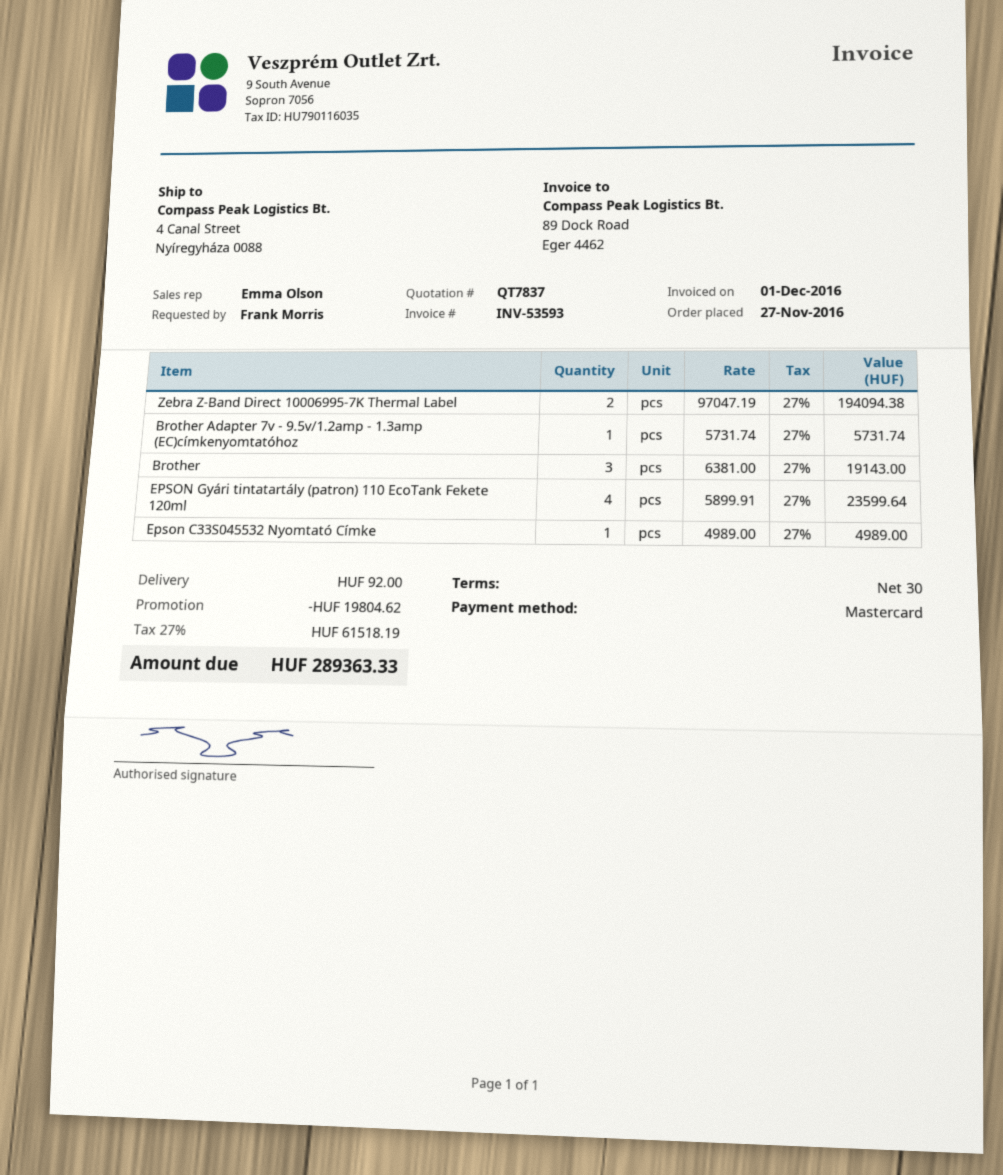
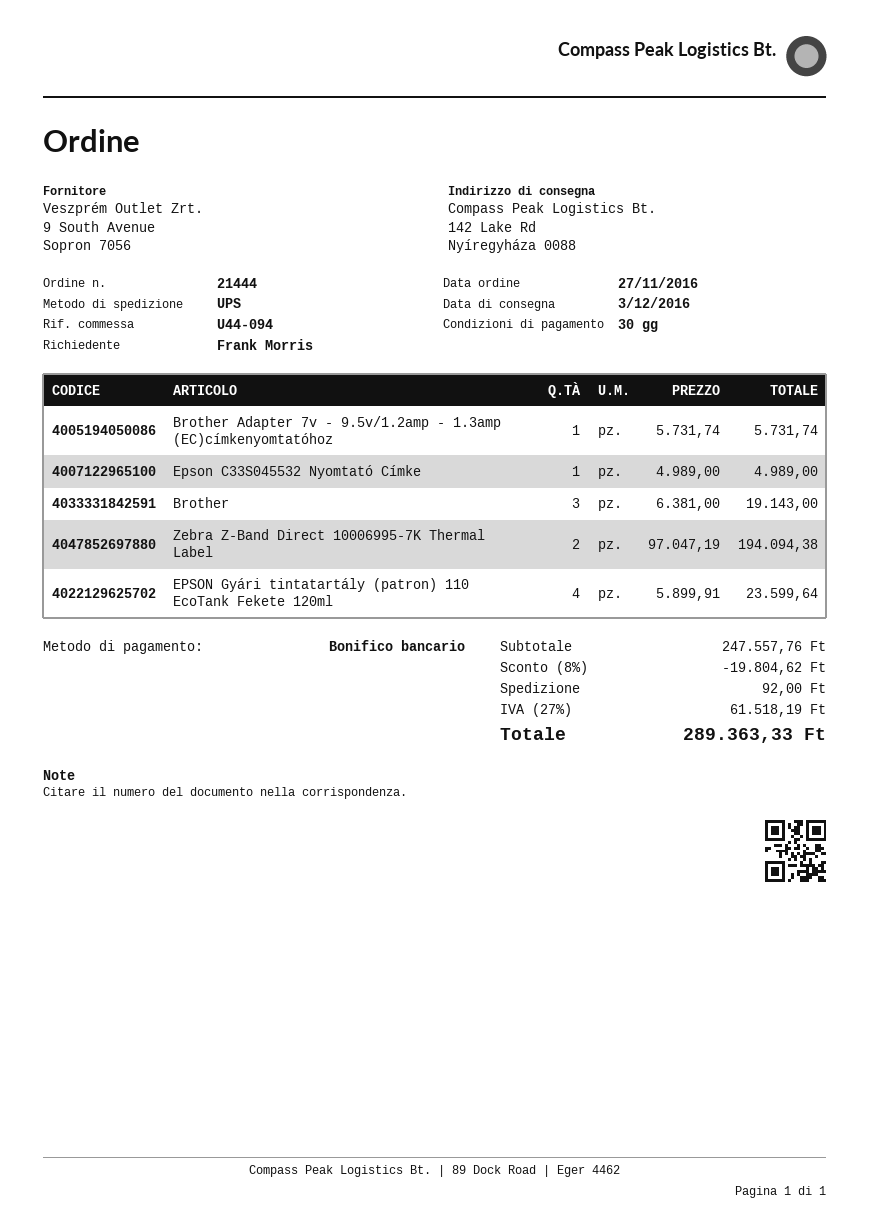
payment method: Mastercard -> bank transfer
ship to: 4 Canal Street, Nyíregyháza 0088 -> 142 Lake Rd, Nyíregyháza 0088

